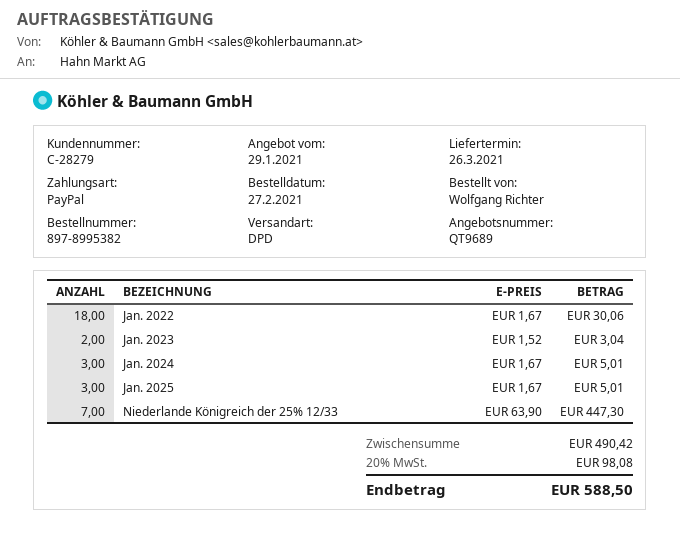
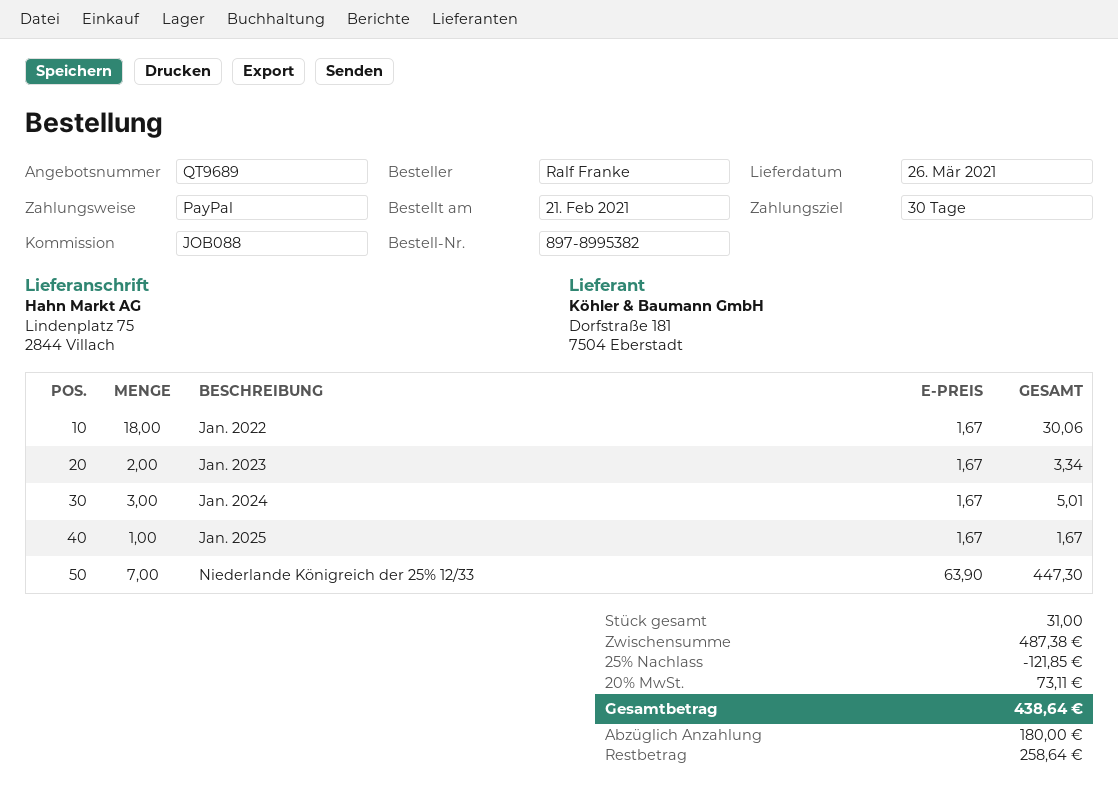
order date: 2021-02-27 -> 2021-02-21
ordered by: Wolfgang Richter -> Ralf Franke
Jan. 2023: 2 x 1.52 = 3.04 -> 2 x 1.67 = 3.34
Jan. 2025: 3 x 1.67 = 5.01 -> 1 x 1.67 = 1.67
subtotal: 490.42 -> 487.38
discount: none -> 25% = 121.85
tax: 20% = 98.08 -> 20% = 73.11
total: 588.50 -> 438.64

